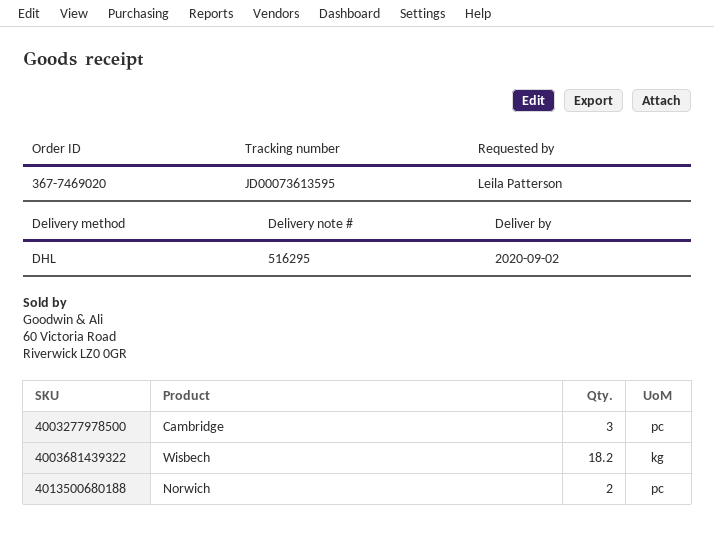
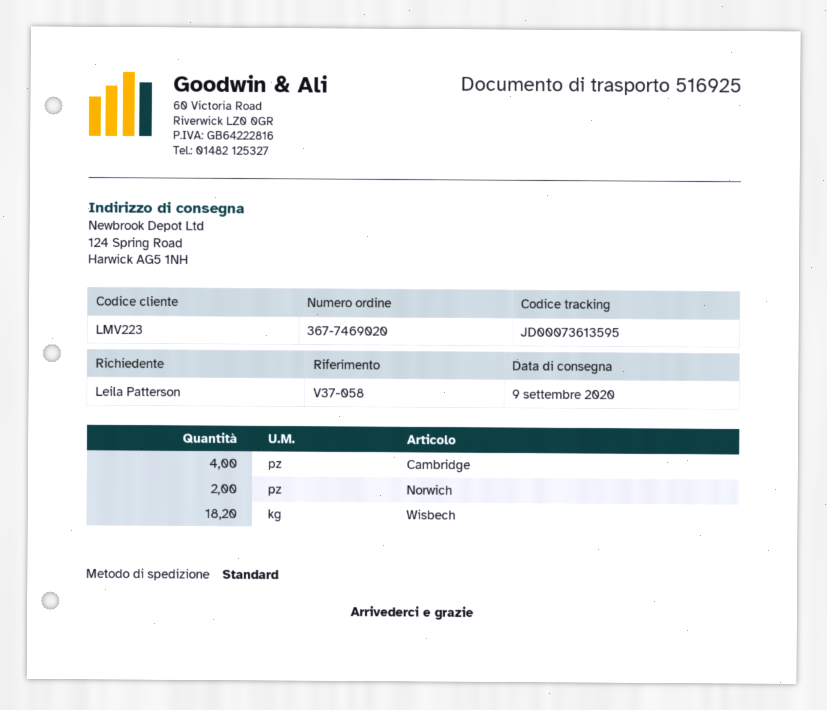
delivery note number: 516295 -> 516925
delivery date: 2020-09-02 -> 2020-09-09
shipping method: DHL -> standard
Cambridge: 3 -> 4

